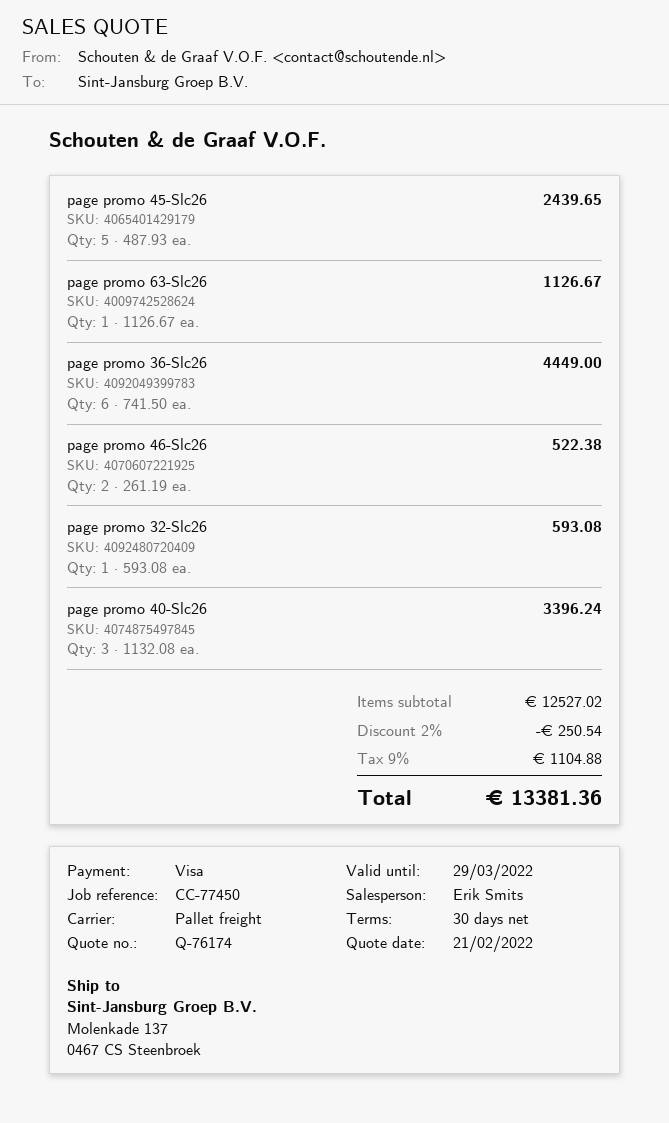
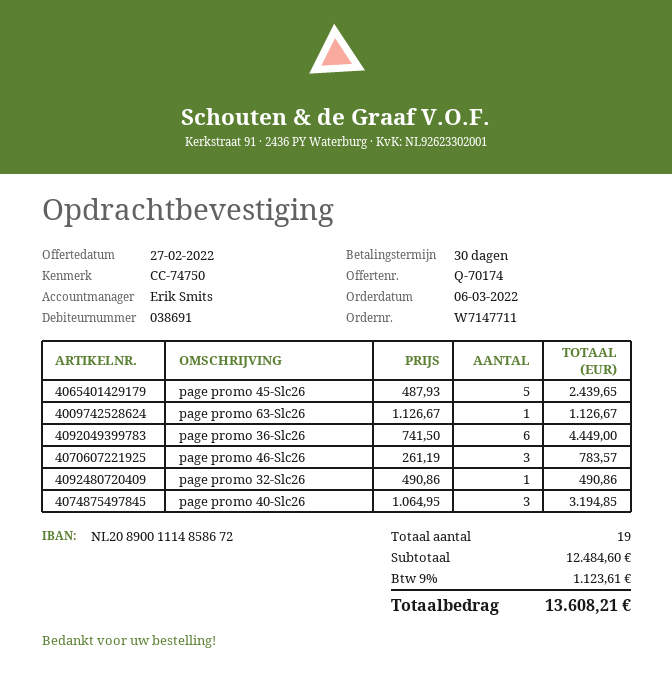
quote number: Q-76174 -> Q-70174
quote date: 2022-02-21 -> 2022-02-27
reference: CC-77450 -> CC-74750
page promo 46-Slc26: 2 x 261.19 = 522.38 -> 3 x 261.19 = 783.57
page promo 32-Slc26: 1 x 593.08 = 593.08 -> 1 x 490.86 = 490.86
page promo 40-Slc26: 3 x 1132.08 = 3396.24 -> 3 x 1064.95 = 3194.85
subtotal: 12527.02 -> 12484.60
discount: 2% = 250.54 -> none
tax: 9% = 1104.88 -> 9% = 1123.61
total: 13381.36 -> 13608.21

